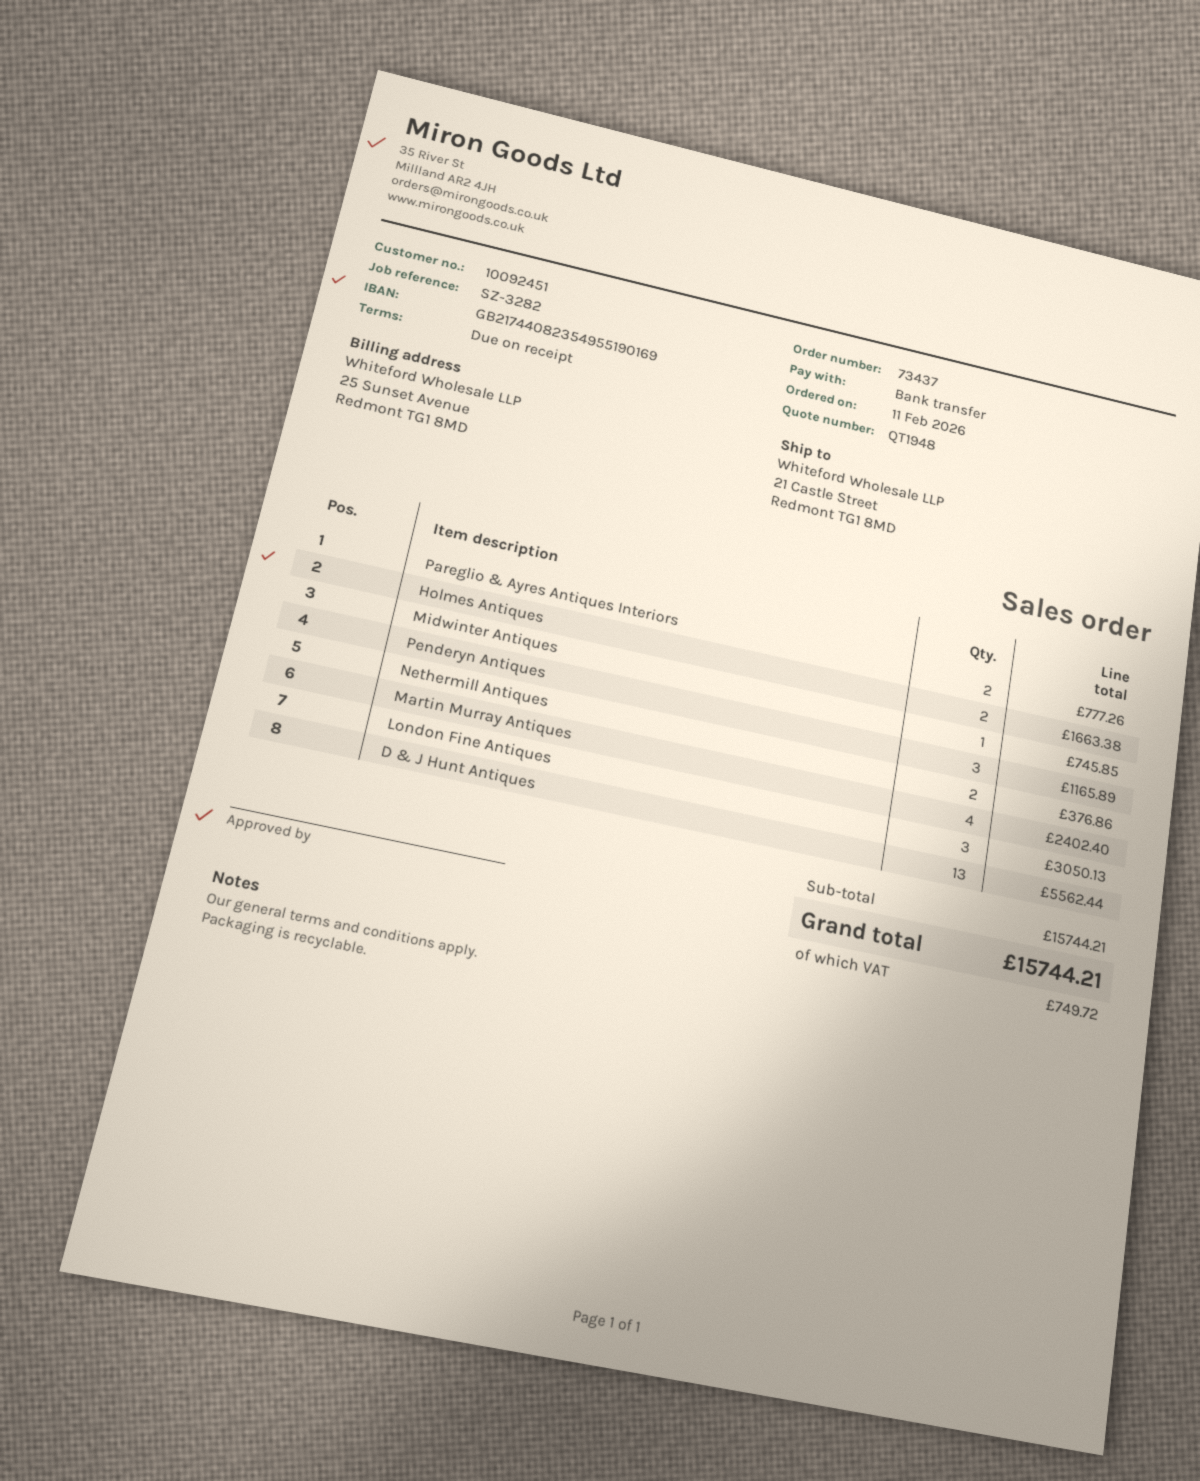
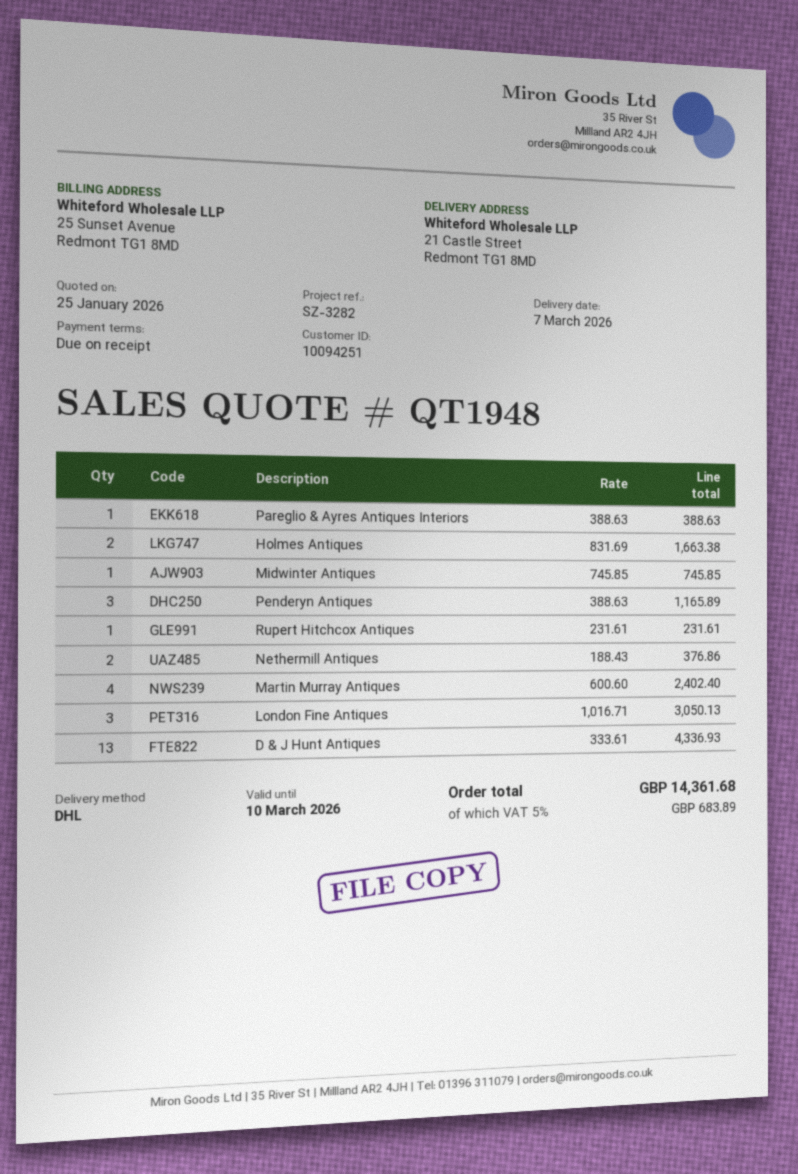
customer number: 10092451 -> 10094251
Pareglio & Ayres Antiques Interiors: 2 for 777.26 -> 1 for 388.63
D & J Hunt Antiques: 13 for 5562.44 -> 13 for 4336.93
Rupert Hitchcox Antiques: none -> 1 for 231.61
tax: 749.72 -> 683.89
total: 15744.21 -> 14361.68

